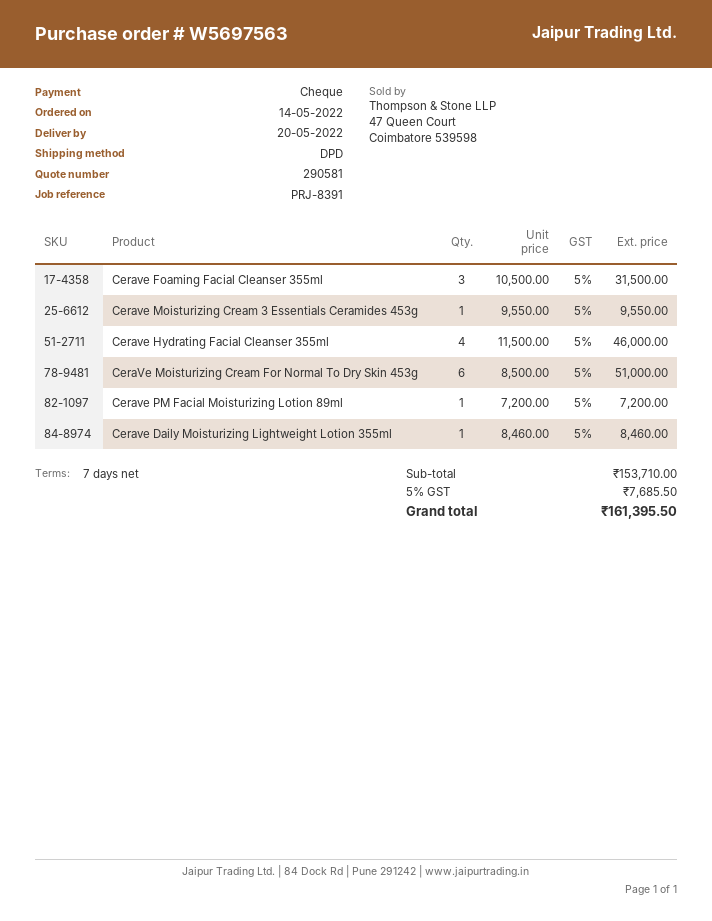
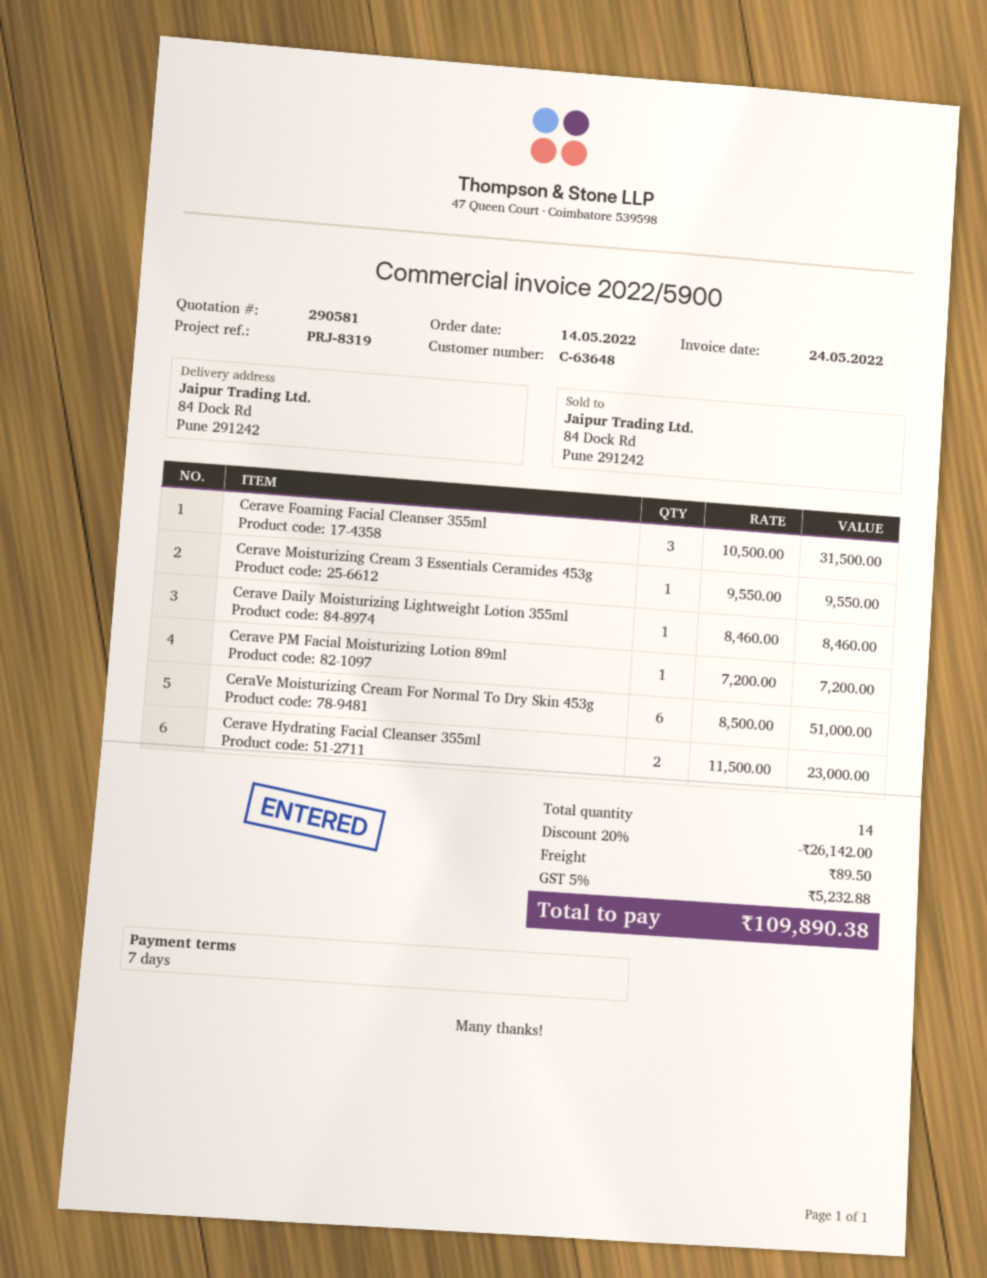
reference: PRJ-8391 -> PRJ-8319
Cerave Hydrating Facial Cleanser 355ml: 4 x 11500.00 = 46000.00 -> 2 x 11500.00 = 23000.00
discount: none -> 20% = 26142.00
shipping: none -> 89.50
tax: 5% = 7685.50 -> 5% = 5232.88
total: 161395.50 -> 109890.38

